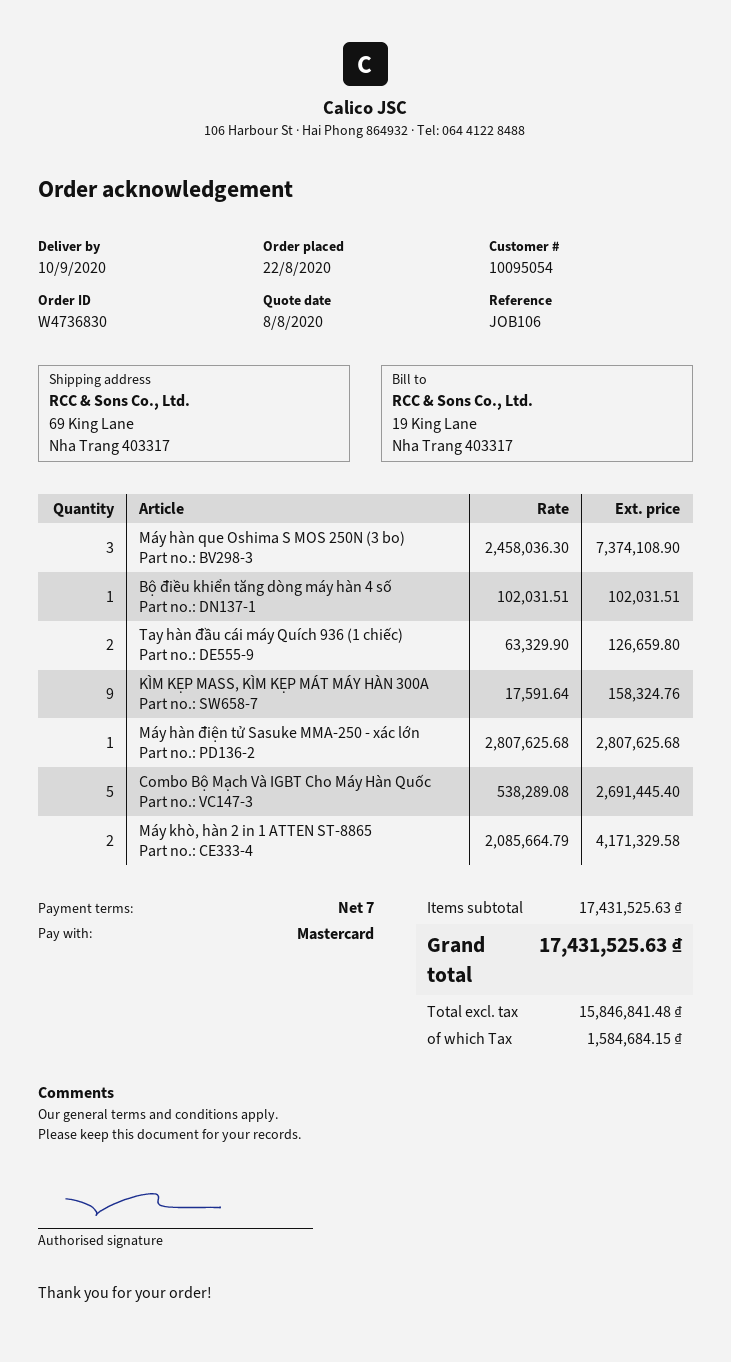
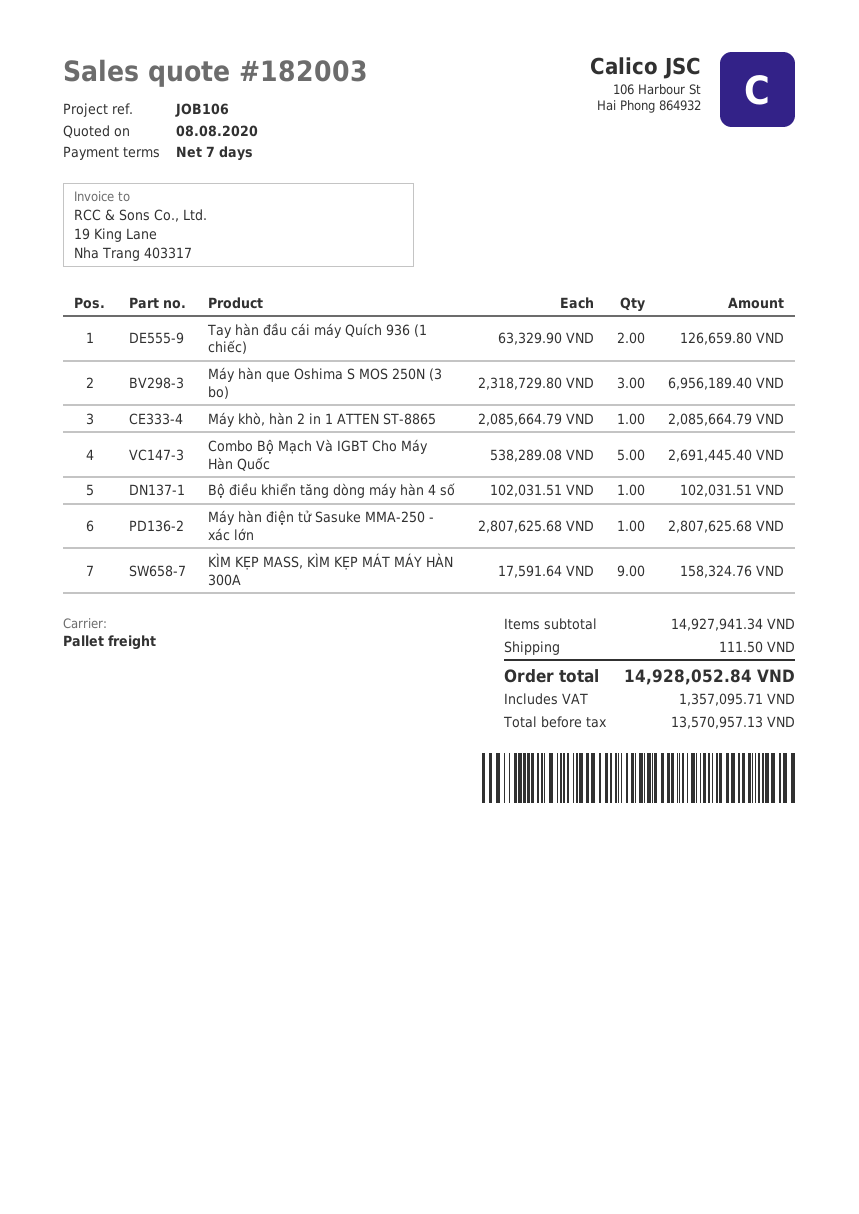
Máy hàn que Oshima S MOS 250N (3 bo): 3 x 2458036.30 = 7374108.90 -> 3 x 2318729.80 = 6956189.40
Máy khò, hàn 2 in 1 ATTEN ST-8865: 2 x 2085664.79 = 4171329.58 -> 1 x 2085664.79 = 2085664.79
subtotal: 17431525.63 -> 14927941.34
shipping: none -> 111.50
net: 15846841.48 -> 13570957.13
tax: 1584684.15 -> 1357095.71
total: 17431525.63 -> 14928052.84

